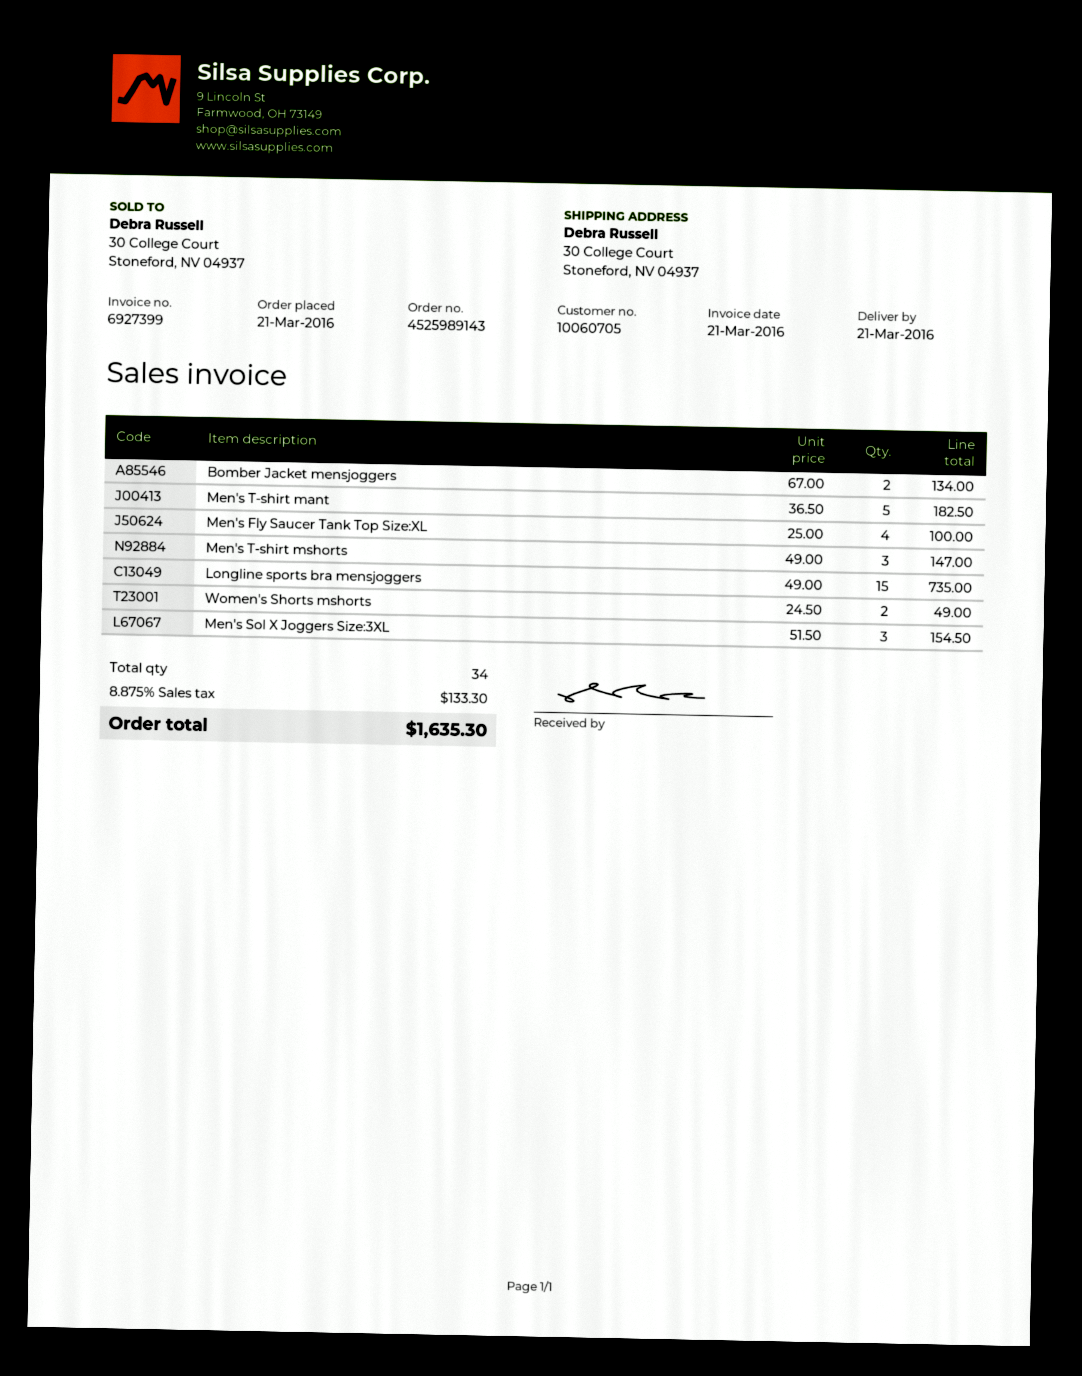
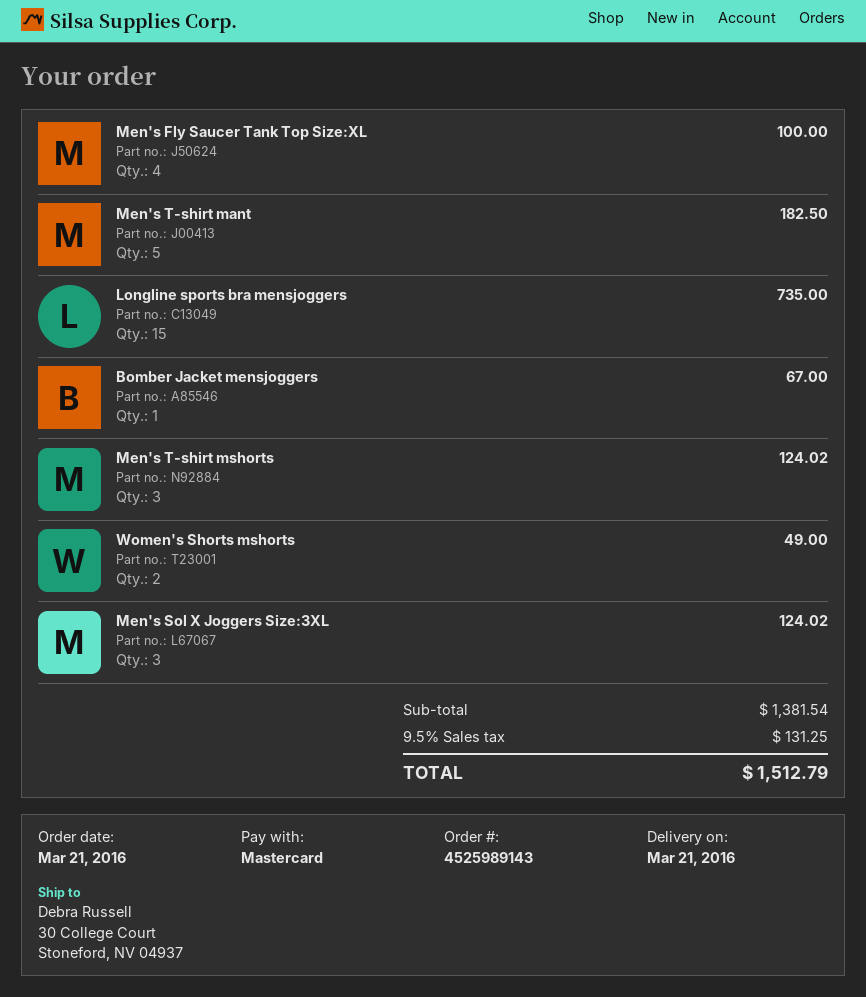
Bomber Jacket mensjoggers: 2 for 134.00 -> 1 for 67.00
Men's T-shirt mshorts: 3 for 147.00 -> 3 for 124.02
Men's Sol X Joggers Size:3XL: 3 for 154.50 -> 3 for 124.02
tax: 8.875% = 133.30 -> 9.5% = 131.25
total: 1635.30 -> 1512.79

